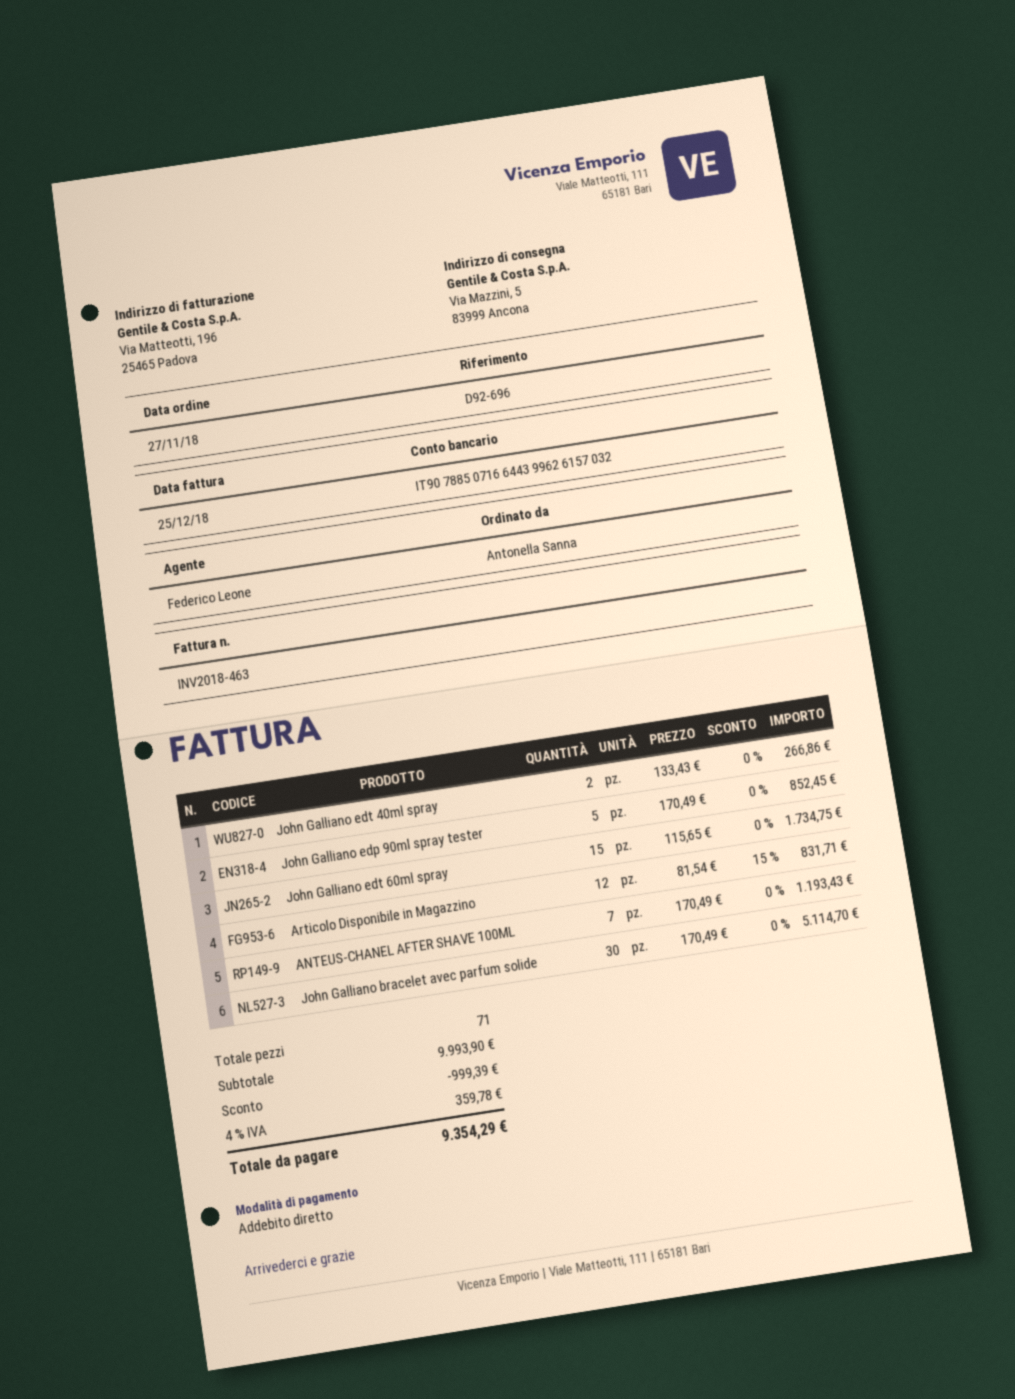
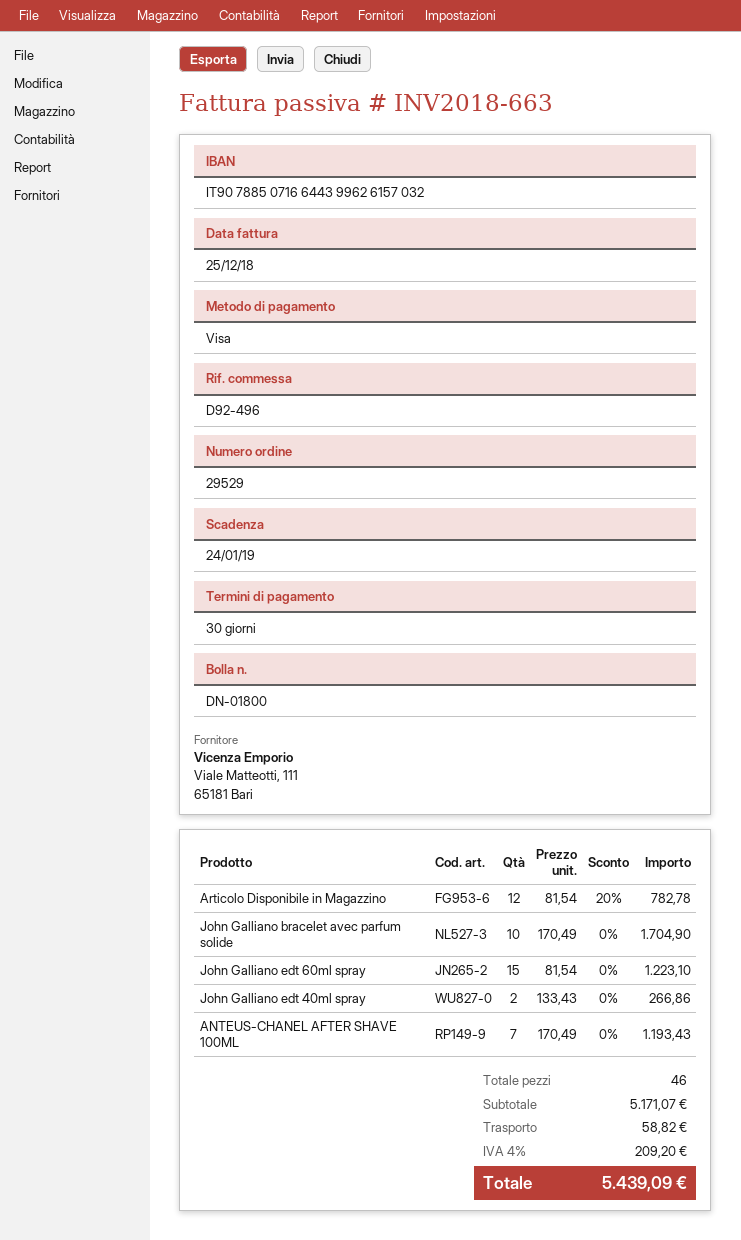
invoice number: INV2018-463 -> INV2018-663
reference: D92-696 -> D92-496
payment method: direct debit -> Visa
John Galliano edp 90ml spray tester: 5 x 170.49 = 852.45 -> none
John Galliano edt 60ml spray: 15 x 115.65 = 1734.75 -> 15 x 81.54 = 1223.10
Articolo Disponibile in Magazzino: 12 x 81.54 - 15% = 831.71 -> 12 x 81.54 - 20% = 782.78
John Galliano bracelet avec parfum solide: 30 x 170.49 = 5114.70 -> 10 x 170.49 = 1704.90
total quantity: 71 -> 46
subtotal: 9993.90 -> 5171.07
discount: 999.39 -> none
shipping: none -> 58.82
tax: 4% = 359.78 -> 4% = 209.20
total: 9354.29 -> 5439.09

